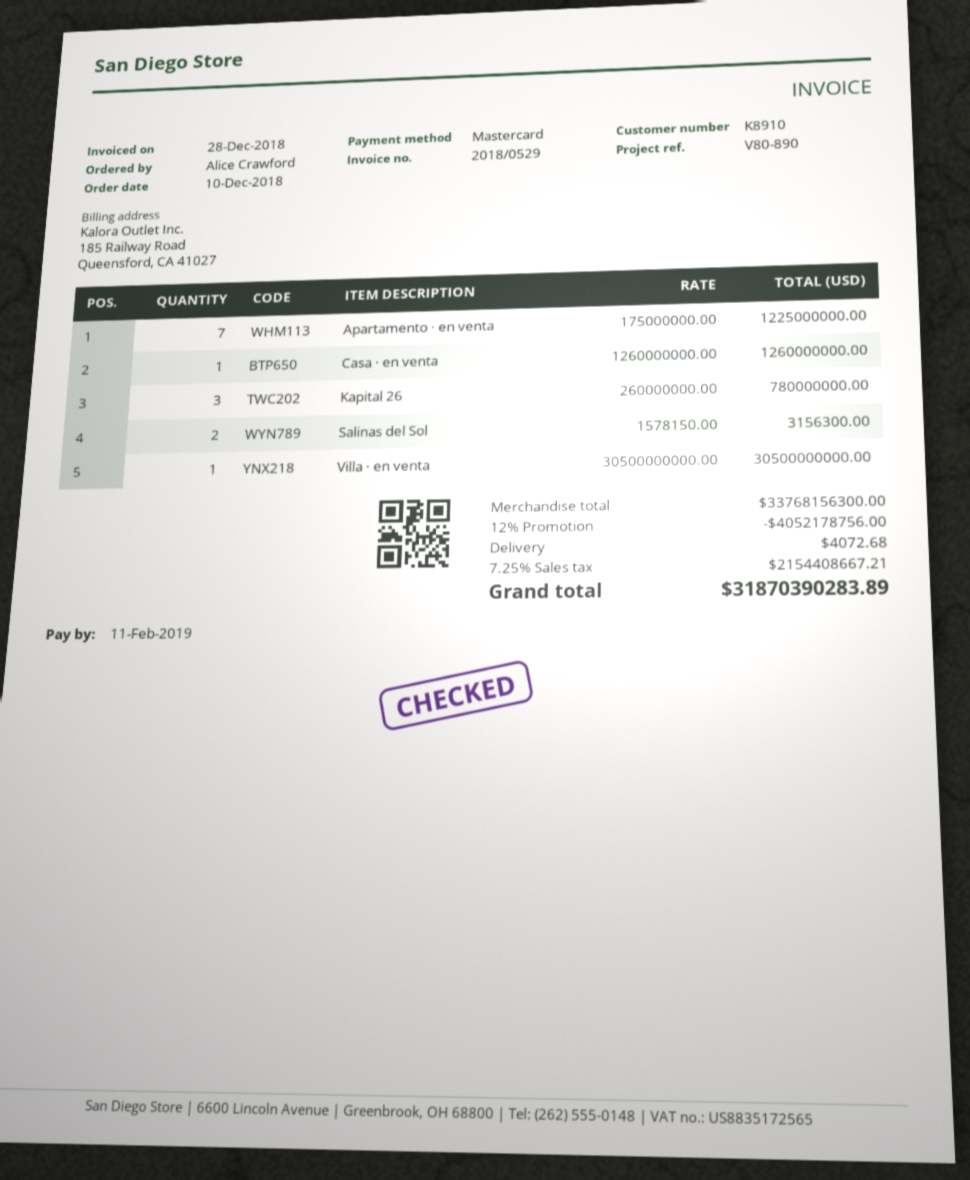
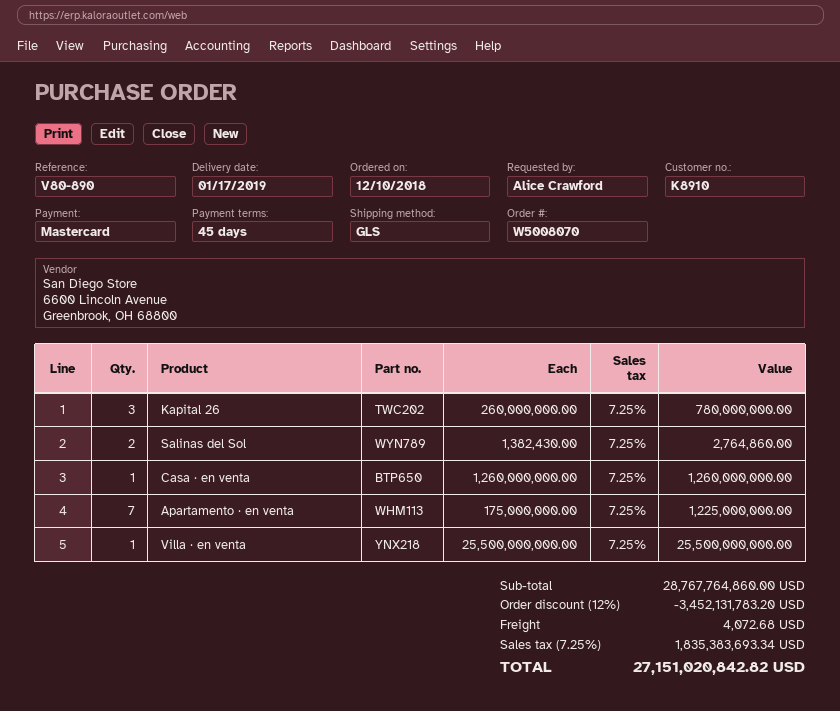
Salinas del Sol: 2 x 1578150.00 = 3156300.00 -> 2 x 1382430.00 = 2764860.00
Villa · en venta: 1 x 30500000000.00 = 30500000000.00 -> 1 x 25500000000.00 = 25500000000.00
subtotal: 33768156300.00 -> 28767764860.00
discount: 12% = 4052178756.00 -> 12% = 3452131783.20
tax: 7.25% = 2154408667.21 -> 7.25% = 1835383693.34
total: 31870390283.89 -> 27151020842.82

